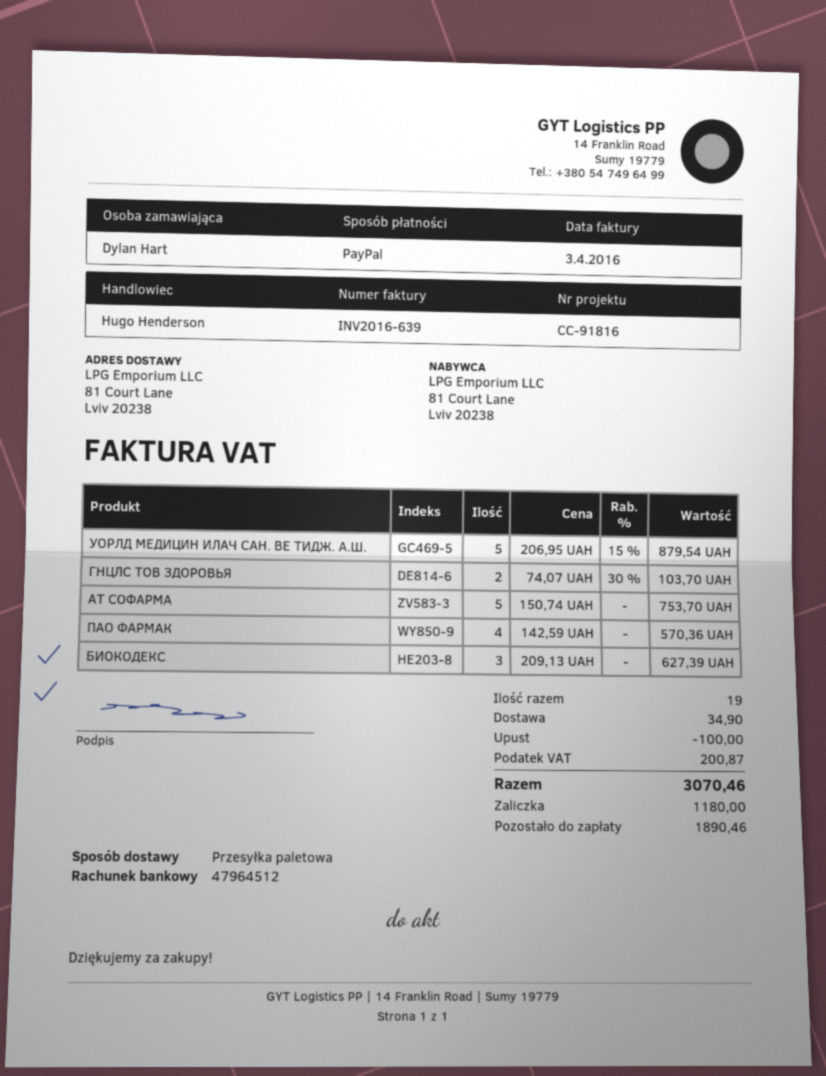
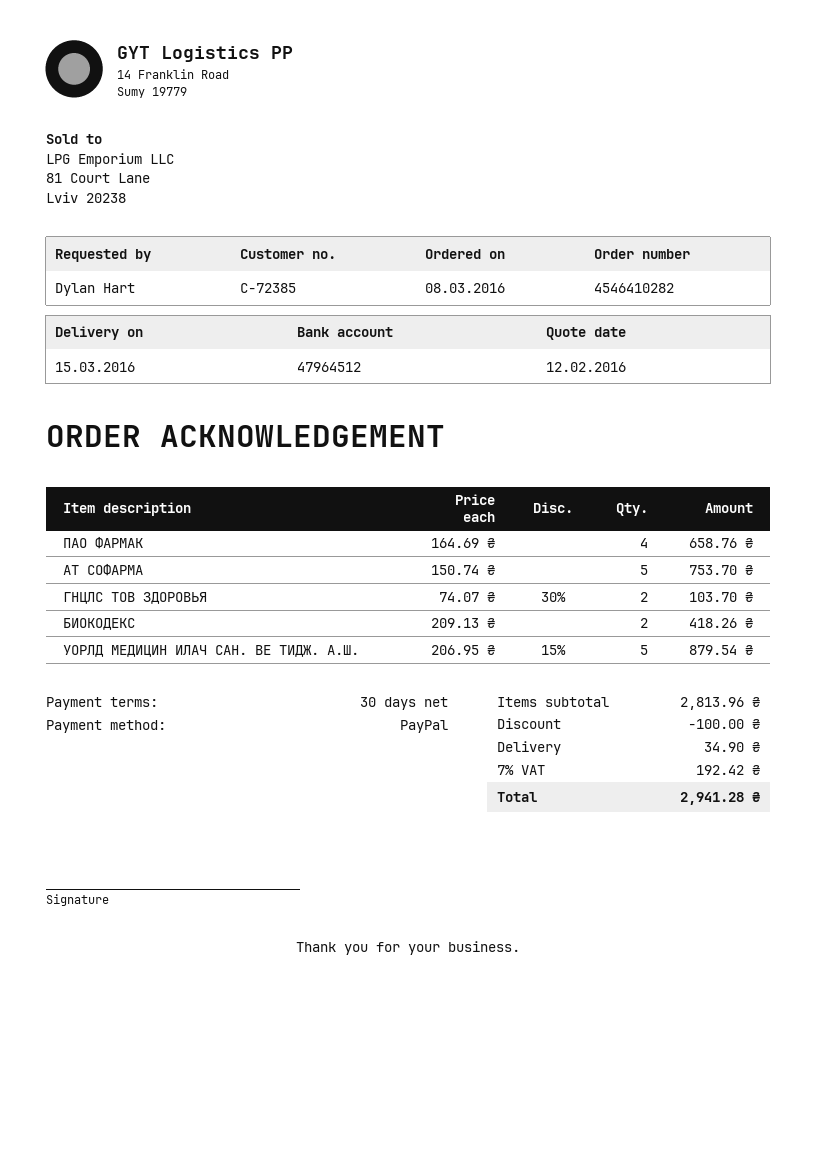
ПАО ФАРМАК: 4 x 142.59 = 570.36 -> 4 x 164.69 = 658.76
БИОКОДЕКС: 3 x 209.13 = 627.39 -> 2 x 209.13 = 418.26
tax: 200.87 -> 192.42
total: 3070.46 -> 2941.28

